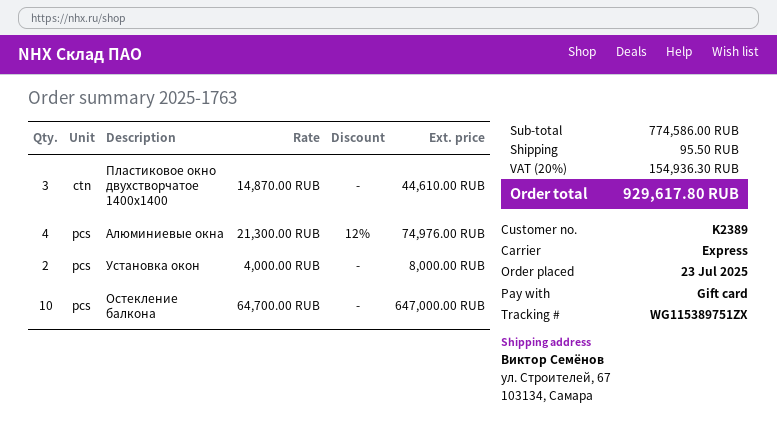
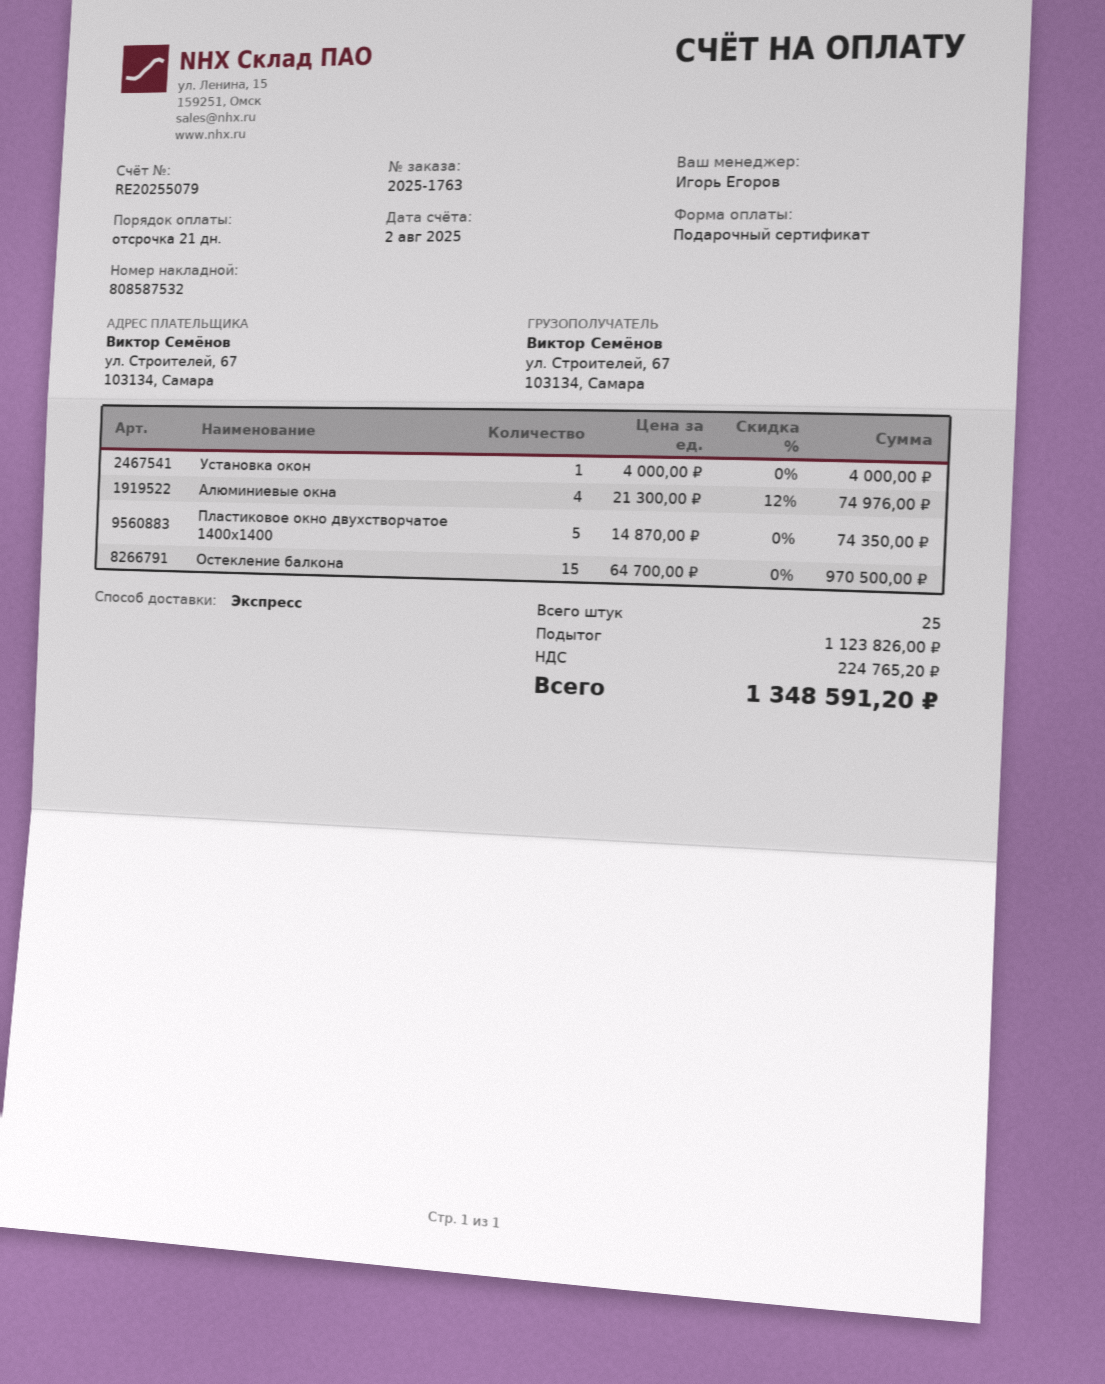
Пластиковое окно двухстворчатое 1400х1400: 3 x 14870.00 = 44610.00 -> 5 x 14870.00 = 74350.00
Установка окон: 2 x 4000.00 = 8000.00 -> 1 x 4000.00 = 4000.00
Остекление балкона: 10 x 64700.00 = 647000.00 -> 15 x 64700.00 = 970500.00
subtotal: 774586.00 -> 1123826.00
shipping: 95.50 -> none
tax: 154936.30 -> 224765.20
total: 929617.80 -> 1348591.20

